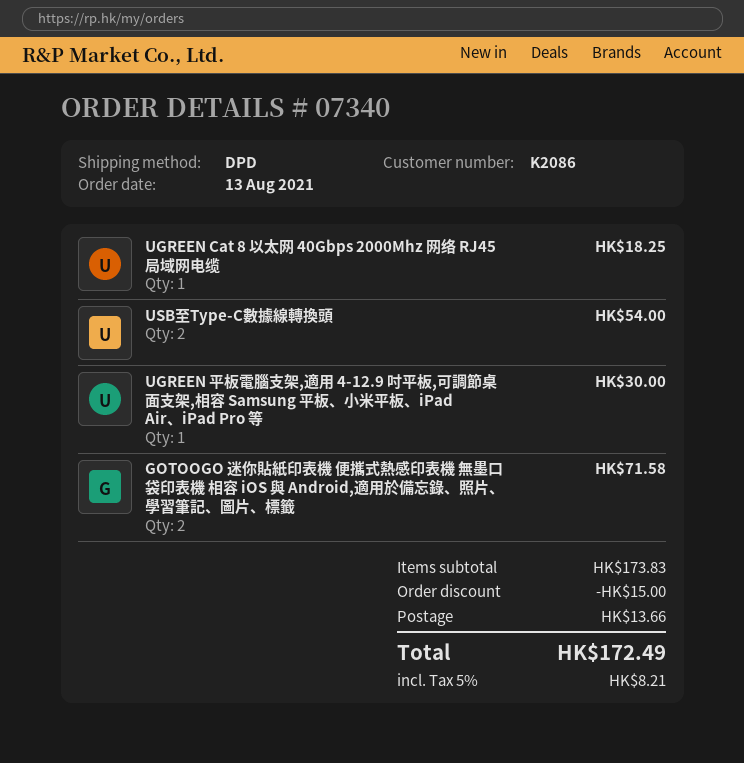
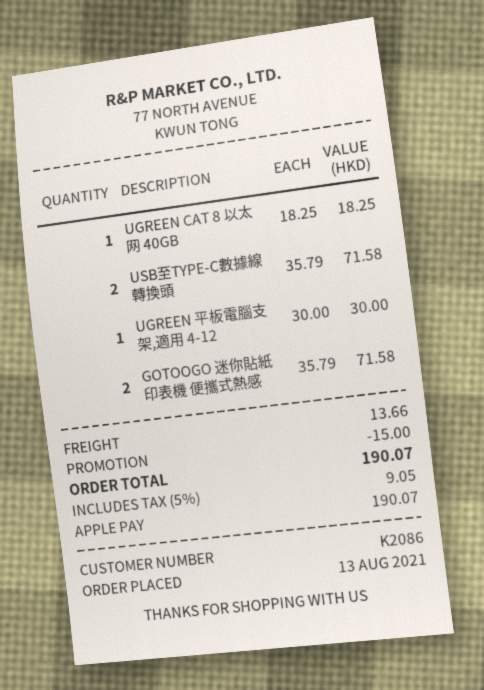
USB至Type-C數據線轉換頭: 2 for 54.00 -> 2 for 71.58
tax: 5% = 8.21 -> 5% = 9.05
total: 172.49 -> 190.07

